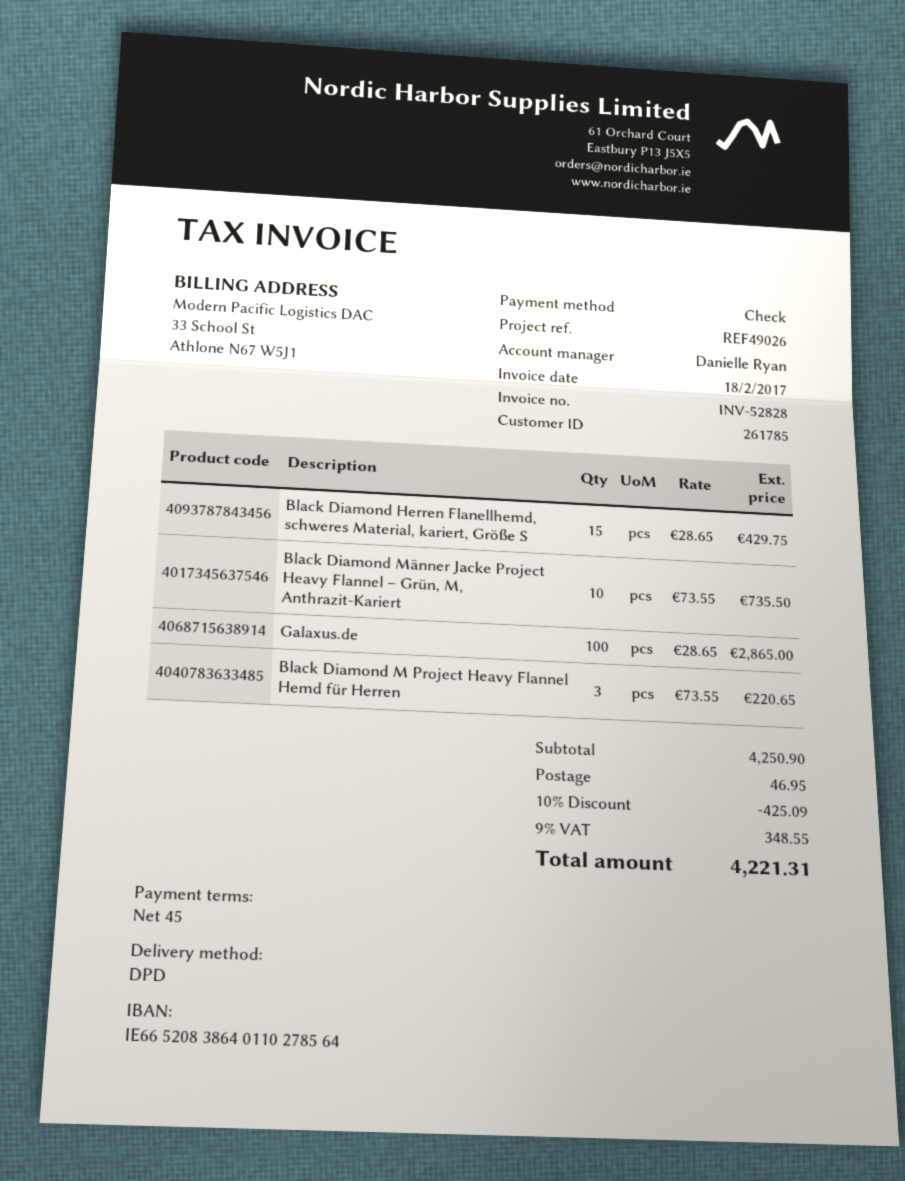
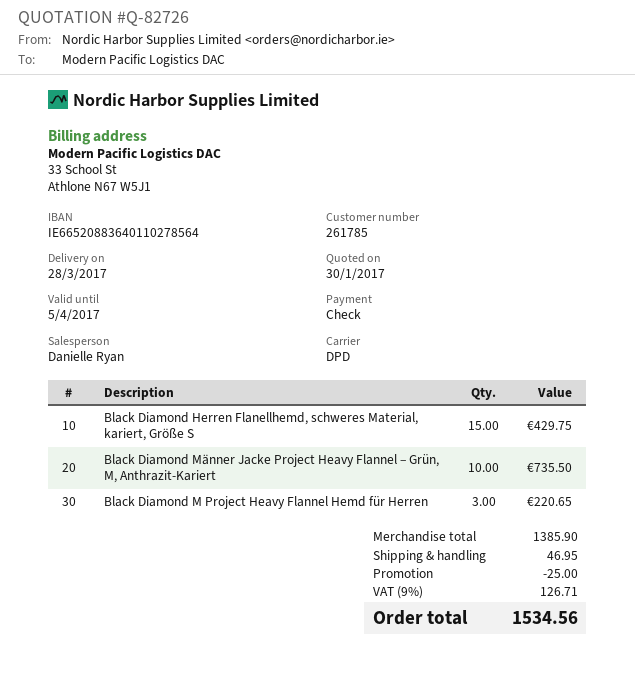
bank account: IE66520838640110278564 -> IE66520883640110278564
Galaxus.de: 100 for 2865.00 -> none
subtotal: 4250.90 -> 1385.90
discount: 425.09 -> 25.00
tax: 9% = 348.55 -> 9% = 126.71
total: 4221.31 -> 1534.56

